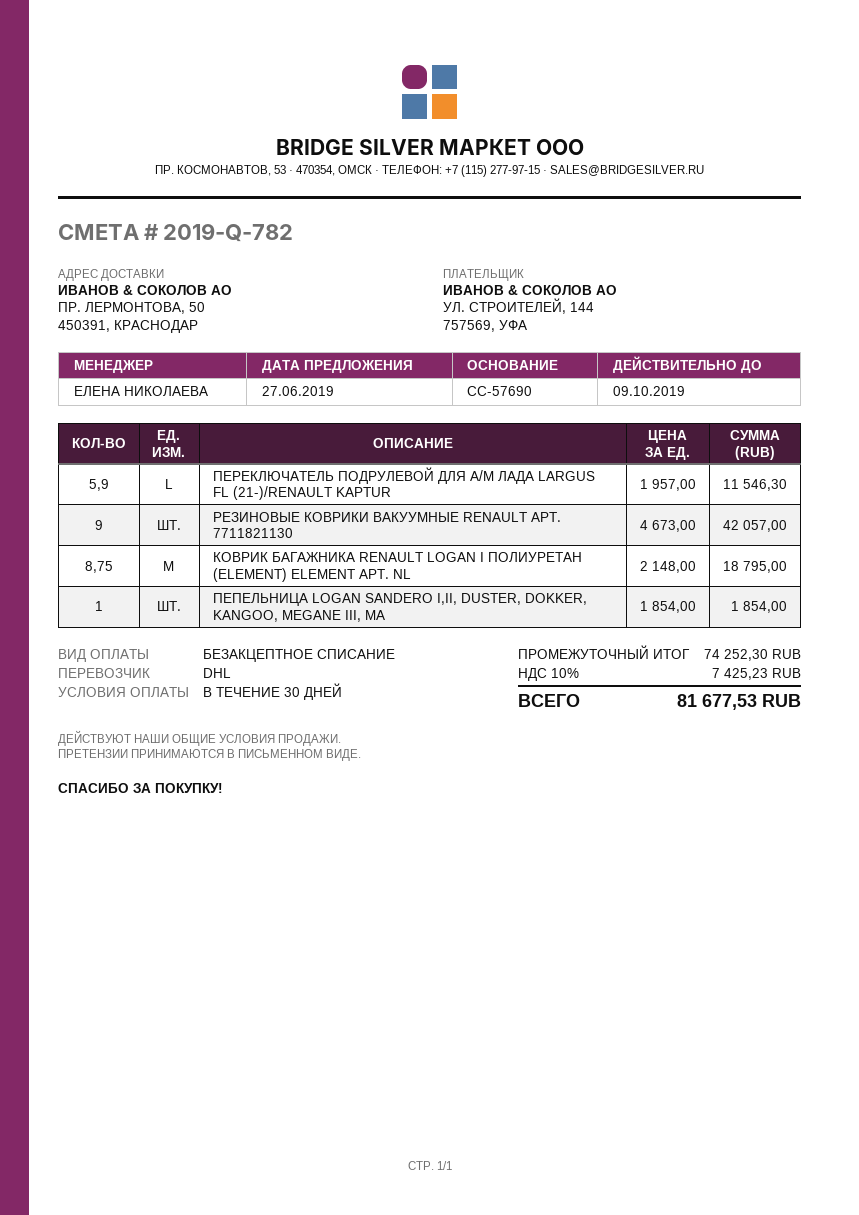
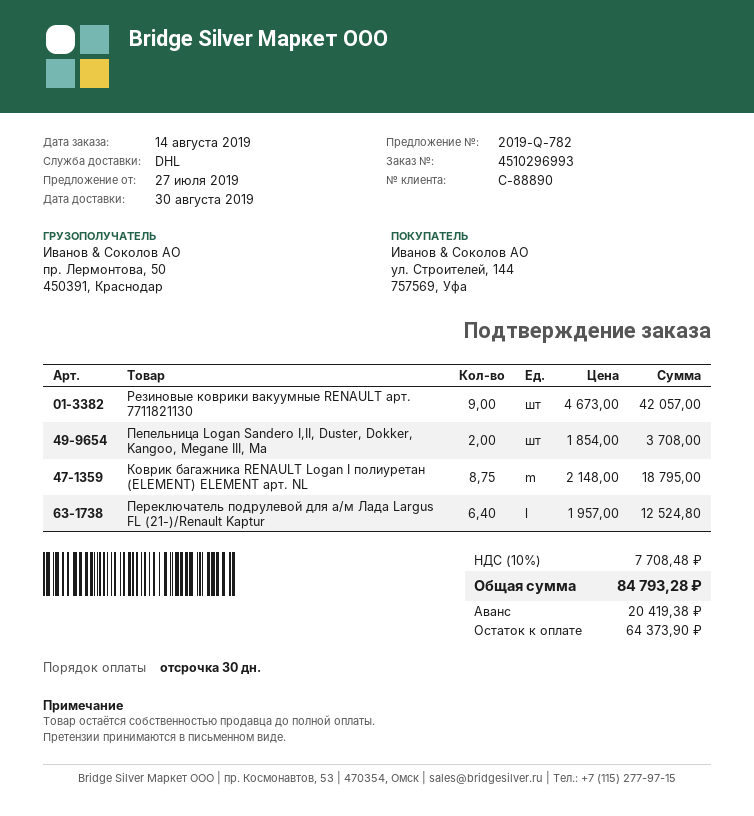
quote date: 2019-06-27 -> 2019-07-27
ПЕРЕКЛЮЧАТЕЛЬ ПОДРУЛЕВОЙ ДЛЯ А/М ЛАДА LARGUS FL (21-)/RENAULT KAPTUR: 5.9 x 1957.00 = 11546.30 -> 6.4 x 1957.00 = 12524.80
ПЕПЕЛЬНИЦА LOGAN SANDERO I,II, DUSTER, DOKKER, KANGOO, MEGANE III, MA: 1 x 1854.00 = 1854.00 -> 2 x 1854.00 = 3708.00
tax: 10% = 7425.23 -> 10% = 7708.48
total: 81677.53 -> 84793.28

